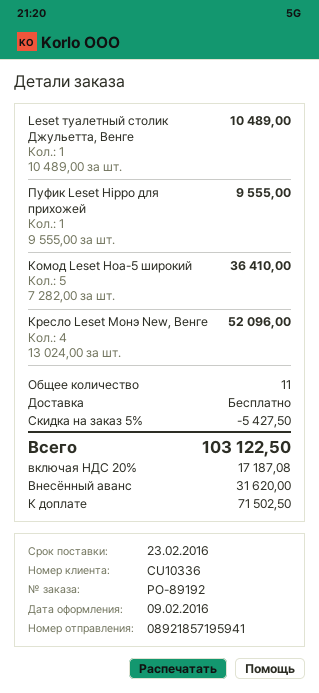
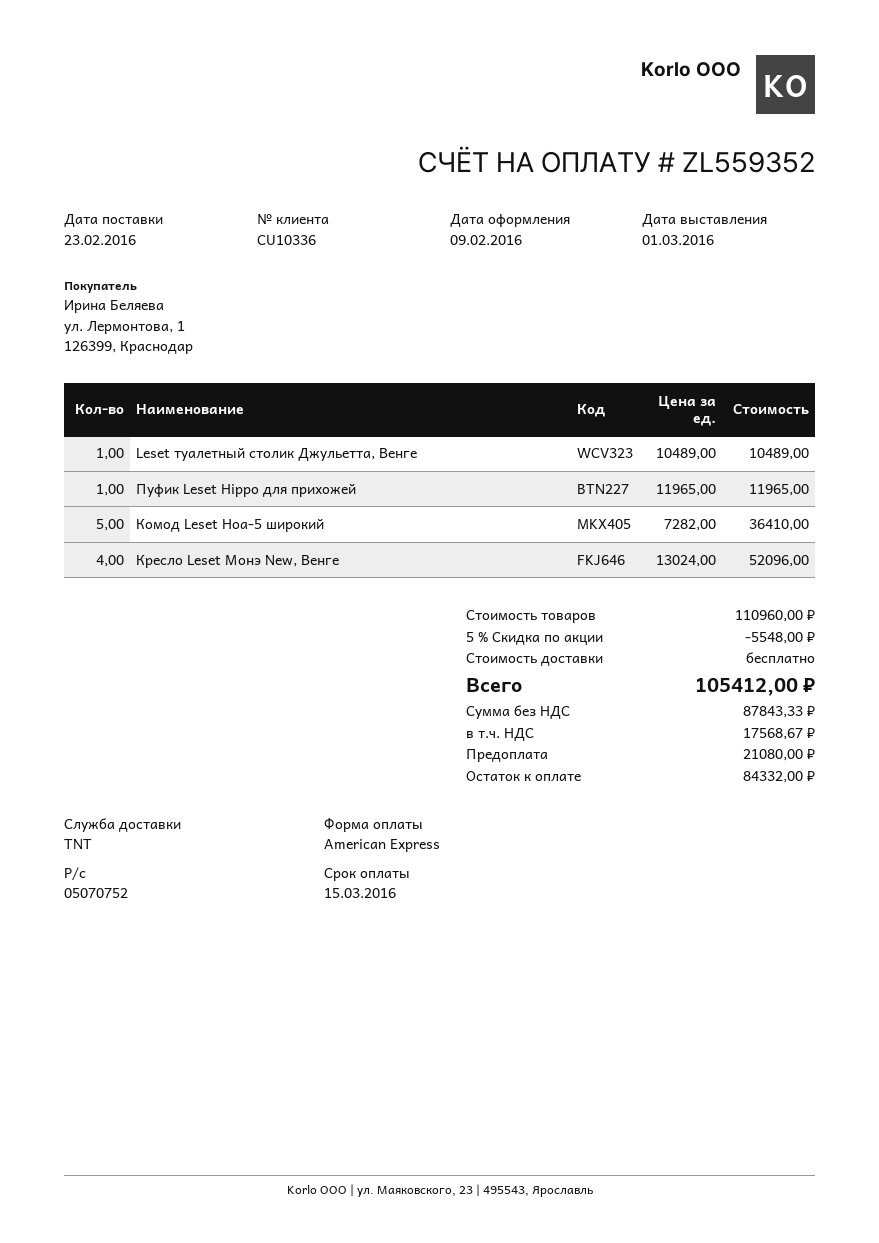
Пуфик Leset Hippo для прихожей: 1 x 9555.00 = 9555.00 -> 1 x 11965.00 = 11965.00
discount: 5% = 5427.50 -> 5% = 5548.00
tax: 17187.08 -> 17568.67
total: 103122.50 -> 105412.00
deposit: 31620.00 -> 21080.00
balance: 71502.50 -> 84332.00

